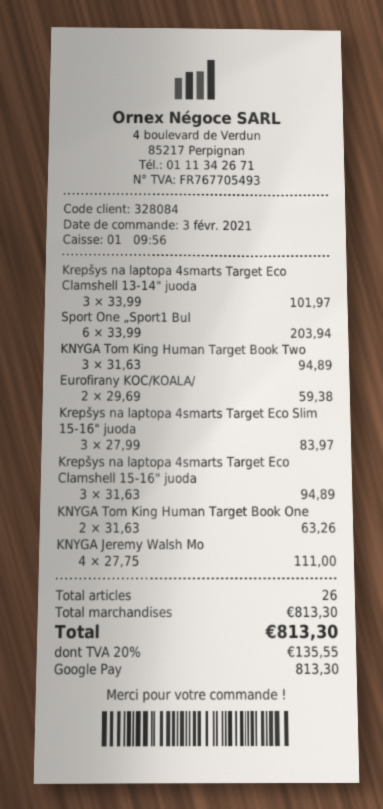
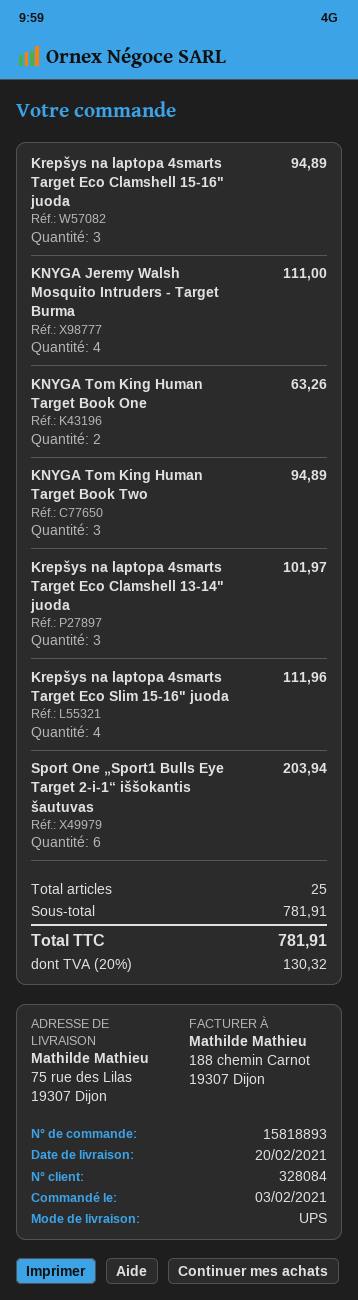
Eurofirany KOC/KOALA/: 2 for 59.38 -> none
Krepšys na laptopa 4smarts Target Eco Slim 15-16" juoda: 3 for 83.97 -> 4 for 111.96
total quantity: 26 -> 25
subtotal: 813.30 -> 781.91
tax: 20% = 135.55 -> 20% = 130.32
total: 813.30 -> 781.91

